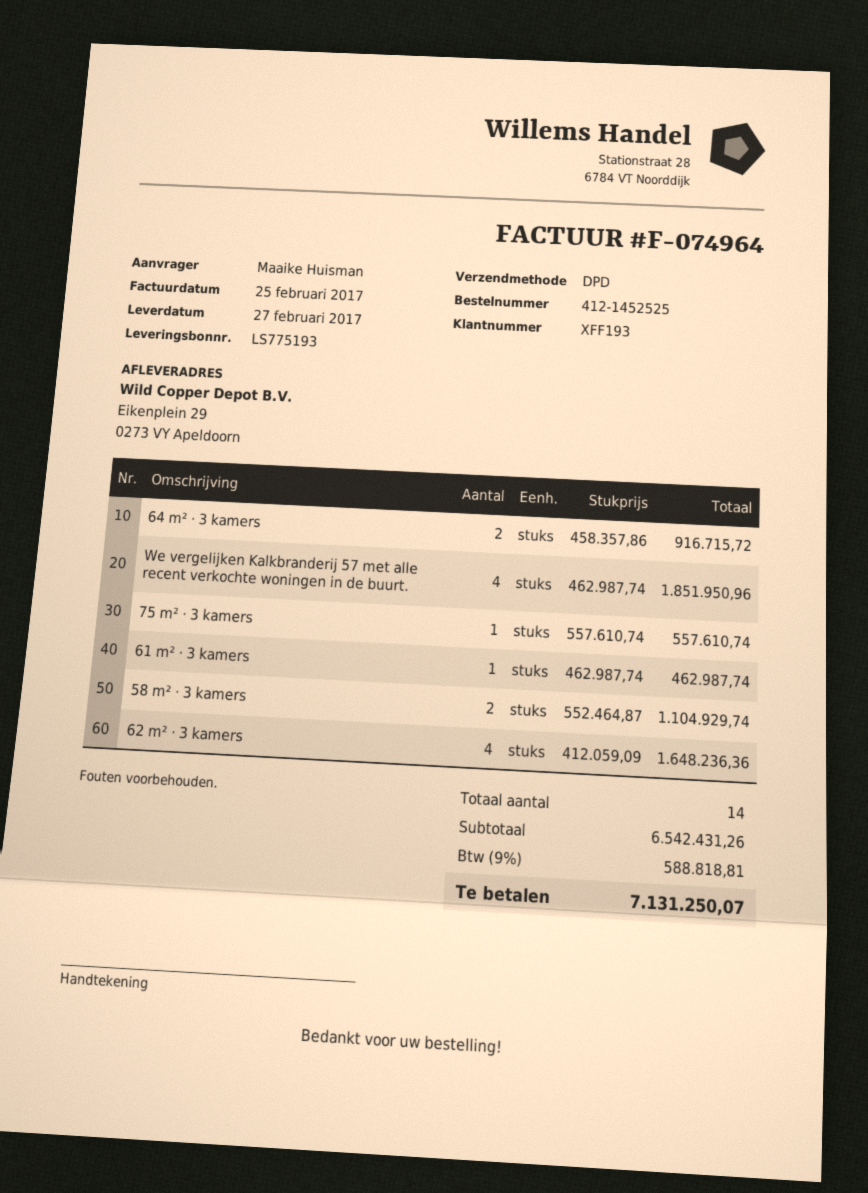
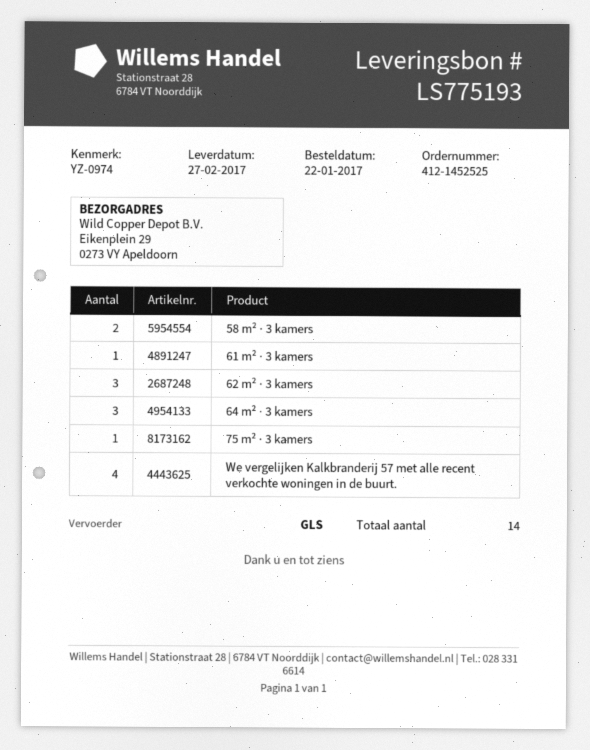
shipping method: DPD -> GLS
64 m² · 3 kamers: 2 -> 3
62 m² · 3 kamers: 4 -> 3

